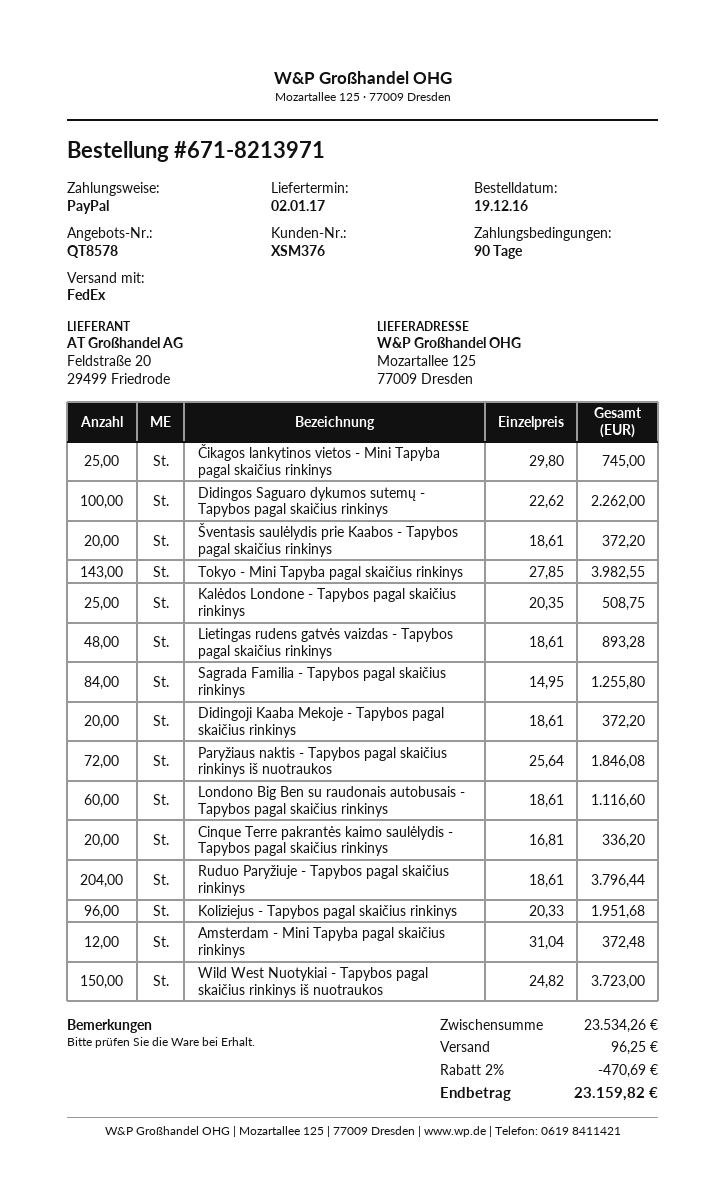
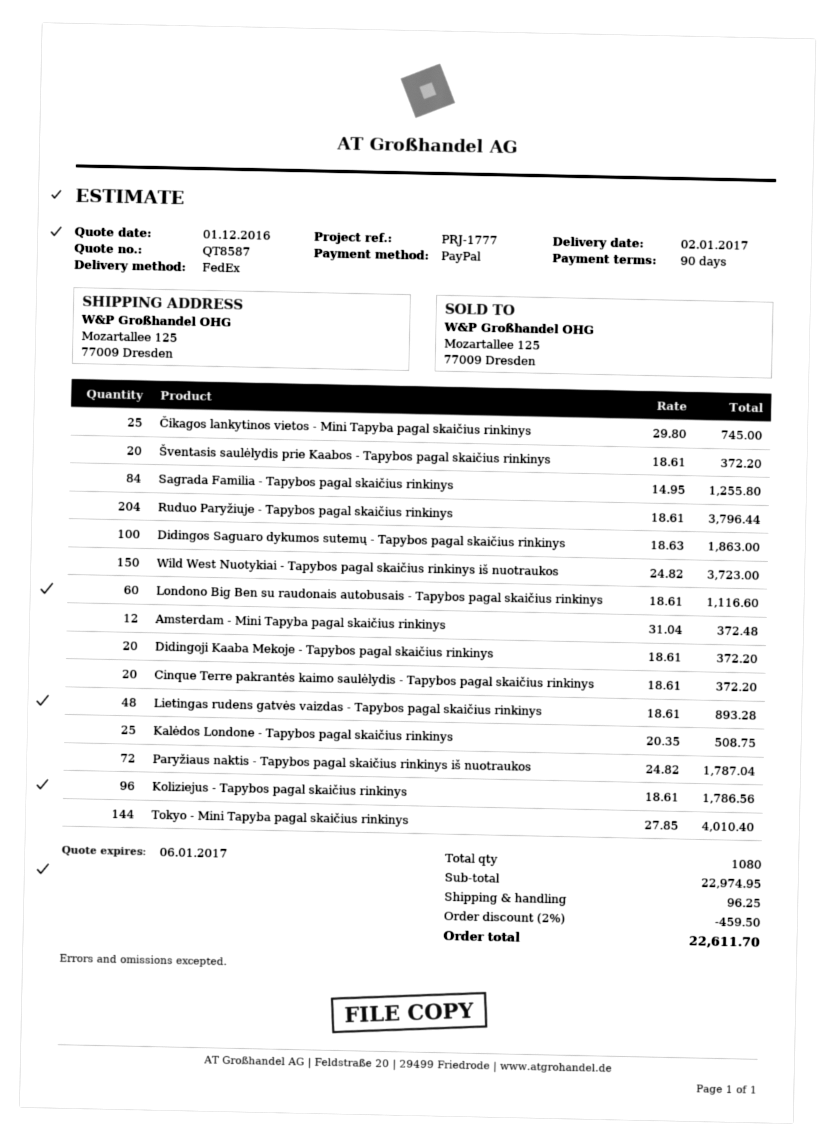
quote number: QT8578 -> QT8587
Didingos Saguaro dykumos sutemų - Tapybos pagal skaičius rinkinys: 100 x 22.62 = 2262.00 -> 100 x 18.63 = 1863.00
Tokyo - Mini Tapyba pagal skaičius rinkinys: 143 x 27.85 = 3982.55 -> 144 x 27.85 = 4010.40
Paryžiaus naktis - Tapybos pagal skaičius rinkinys iš nuotraukos: 72 x 25.64 = 1846.08 -> 72 x 24.82 = 1787.04
Cinque Terre pakrantės kaimo saulėlydis - Tapybos pagal skaičius rinkinys: 20 x 16.81 = 336.20 -> 20 x 18.61 = 372.20
Koliziejus - Tapybos pagal skaičius rinkinys: 96 x 20.33 = 1951.68 -> 96 x 18.61 = 1786.56
subtotal: 23534.26 -> 22974.95
discount: 2% = 470.69 -> 2% = 459.50
total: 23159.82 -> 22611.70

